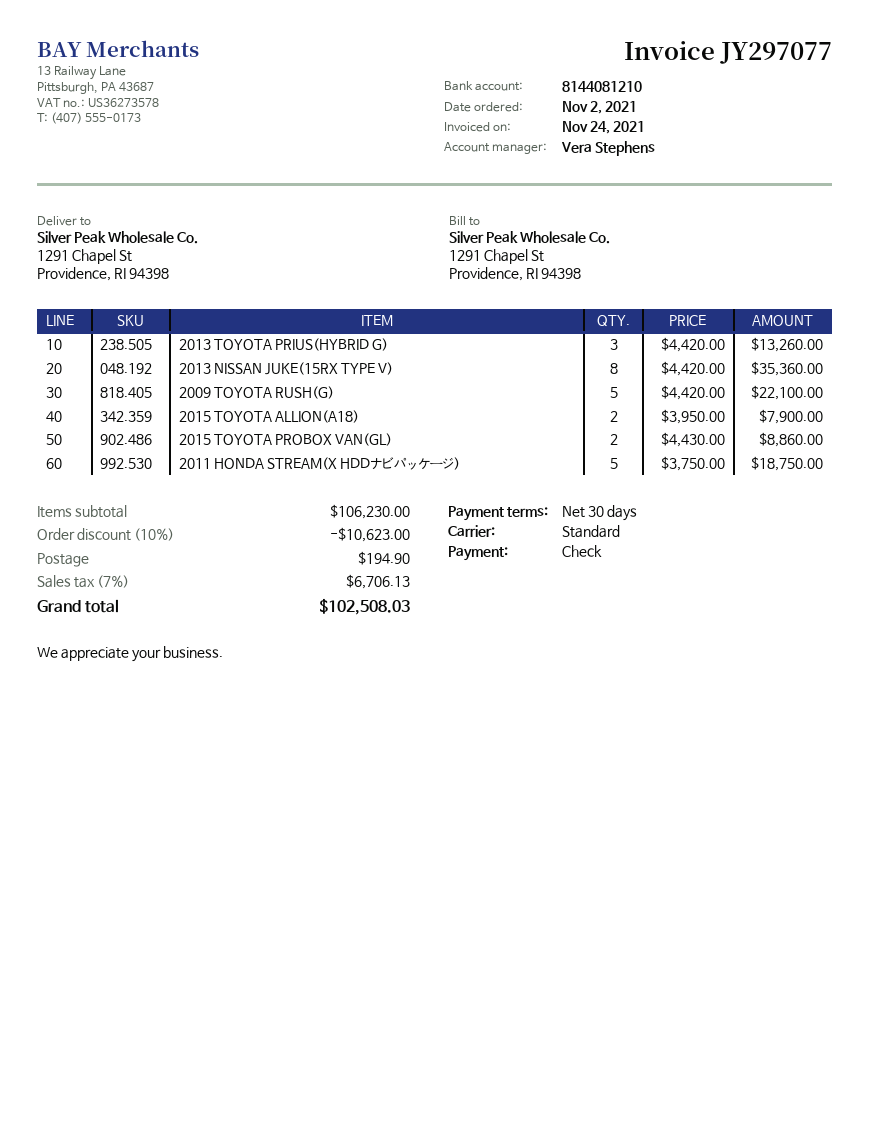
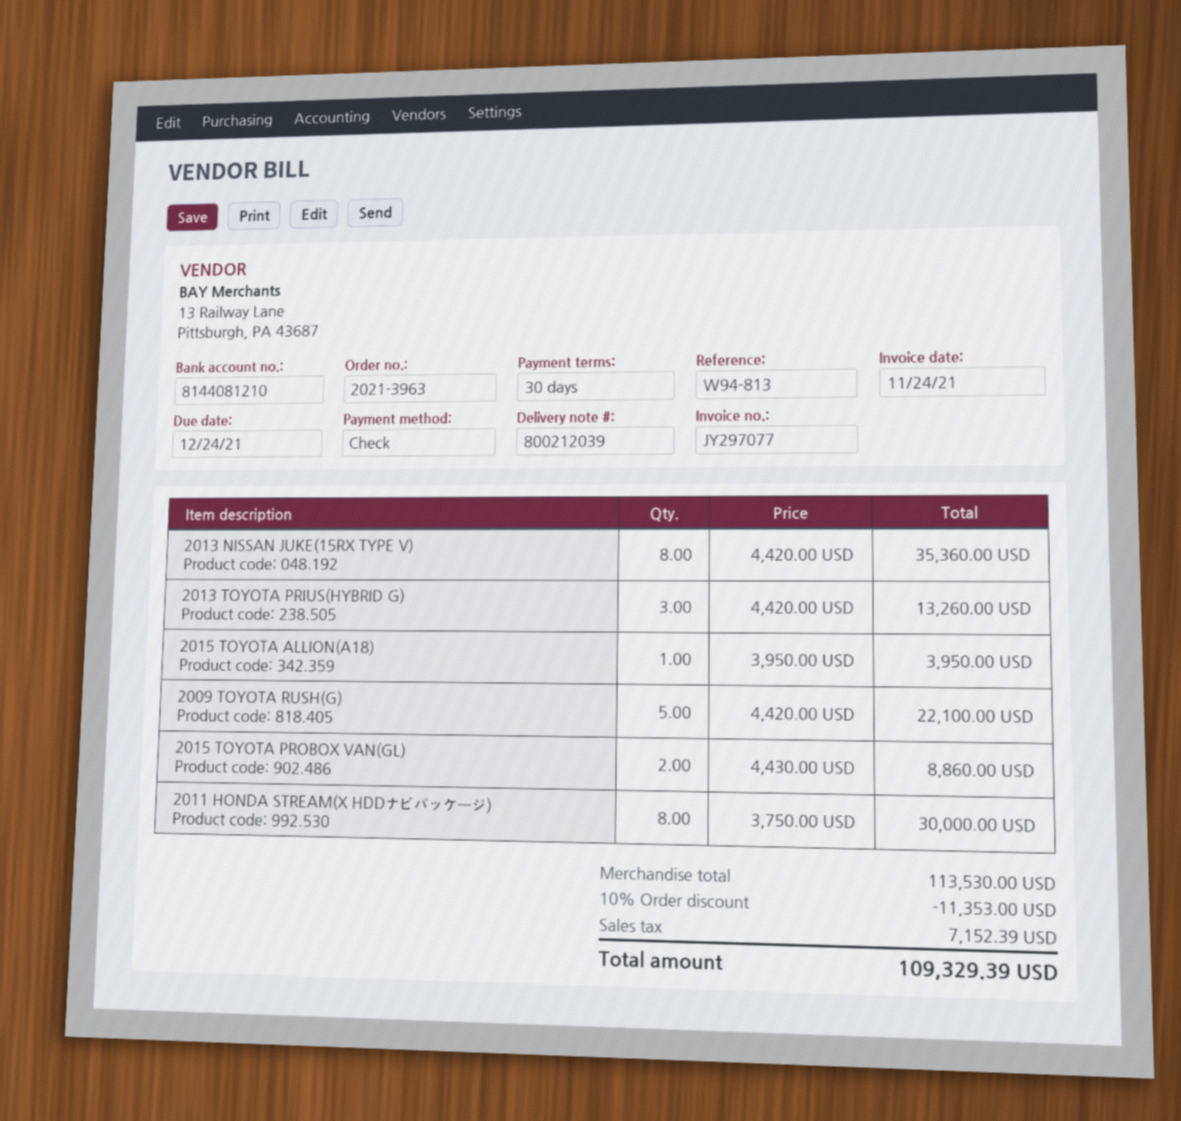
2015 TOYOTA ALLION(A18): 2 x 3950.00 = 7900.00 -> 1 x 3950.00 = 3950.00
2011 HONDA STREAM(X HDDナビパッケージ): 5 x 3750.00 = 18750.00 -> 8 x 3750.00 = 30000.00
subtotal: 106230.00 -> 113530.00
discount: 10% = 10623.00 -> 10% = 11353.00
shipping: 194.90 -> none
tax: 6706.13 -> 7152.39
total: 102508.03 -> 109329.39

